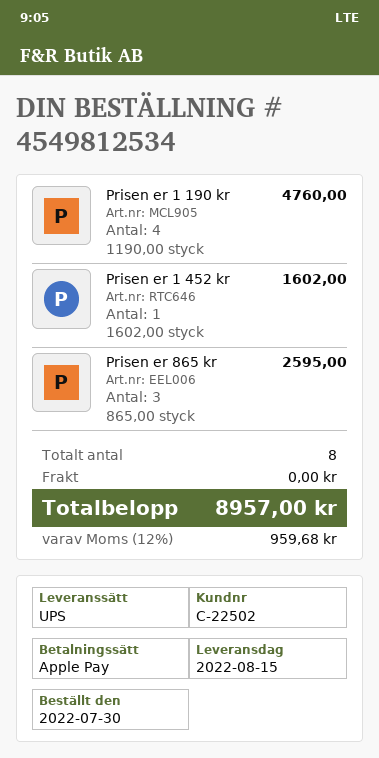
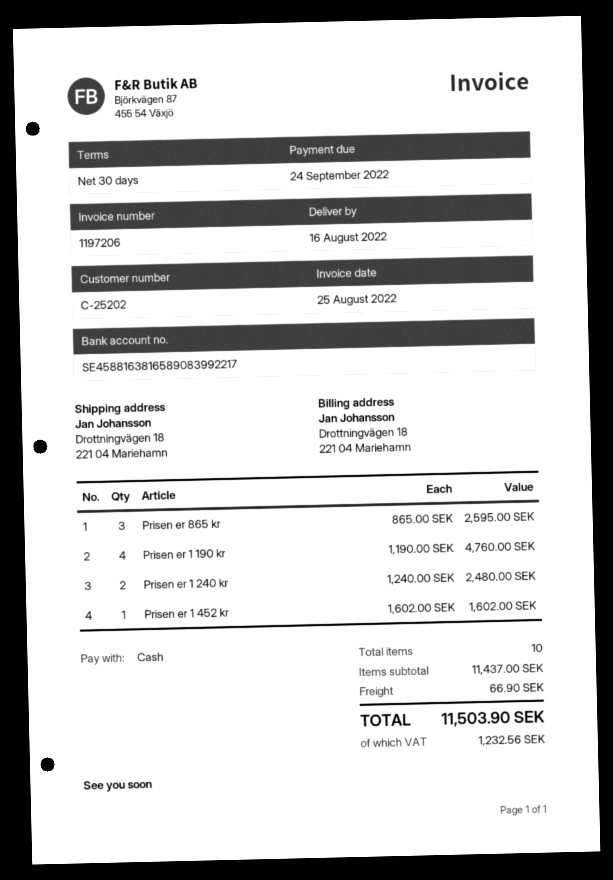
delivery date: 2022-08-15 -> 2022-08-16
customer number: C-22502 -> C-25202
payment method: Apple Pay -> cash
Prisen er 1 240 kr: none -> 2 x 1240.00 = 2480.00
total quantity: 8 -> 10
shipping: 0.00 -> 66.90
tax: 959.68 -> 1232.56
total: 8957.00 -> 11503.90

